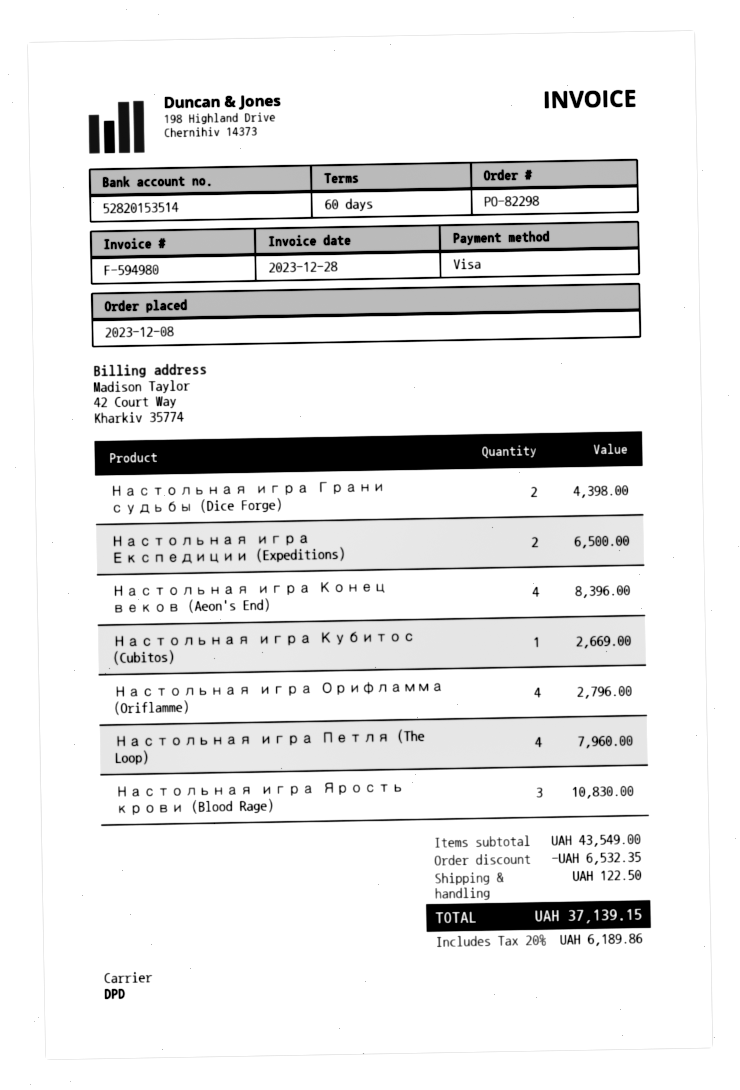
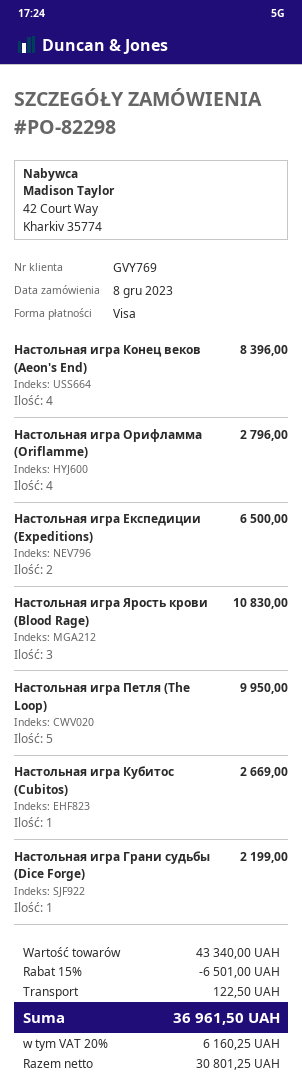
Настольная игра Грани судьбы (Dice Forge): 2 for 4398.00 -> 1 for 2199.00
Настольная игра Петля (The Loop): 4 for 7960.00 -> 5 for 9950.00
subtotal: 43549.00 -> 43340.00
discount: 6532.35 -> 6501.00
tax: 20% = 6189.86 -> 20% = 6160.25
total: 37139.15 -> 36961.50

